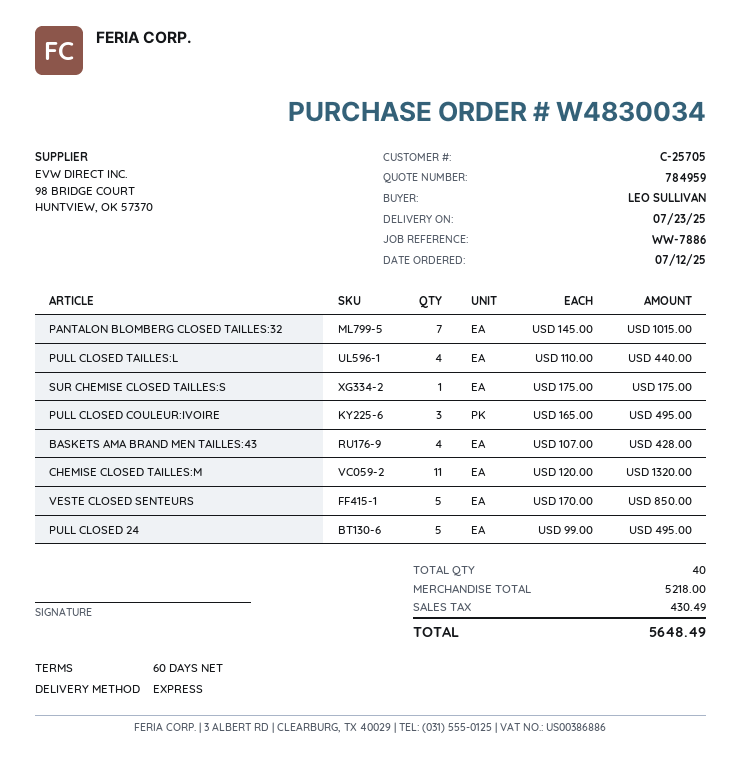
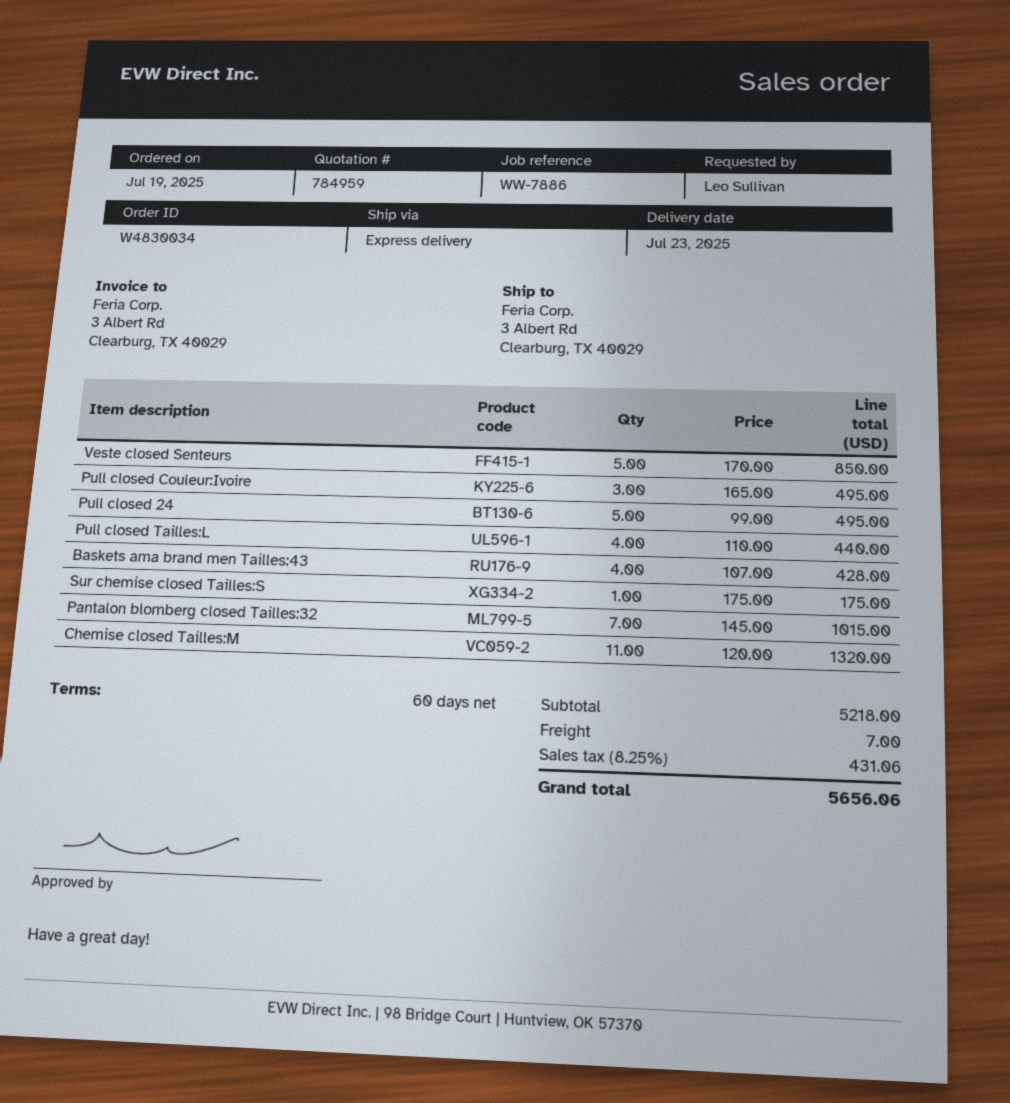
order date: 2025-07-12 -> 2025-07-19
shipping: none -> 7.00
tax: 430.49 -> 431.06
total: 5648.49 -> 5656.06

